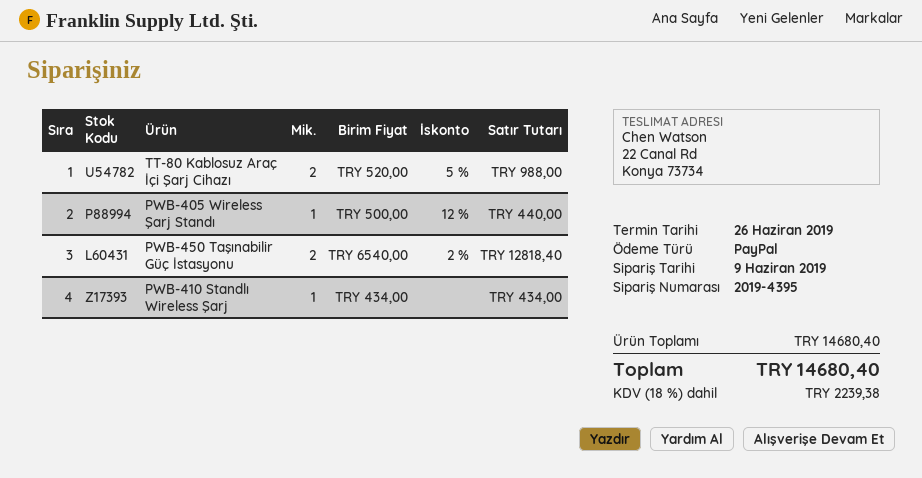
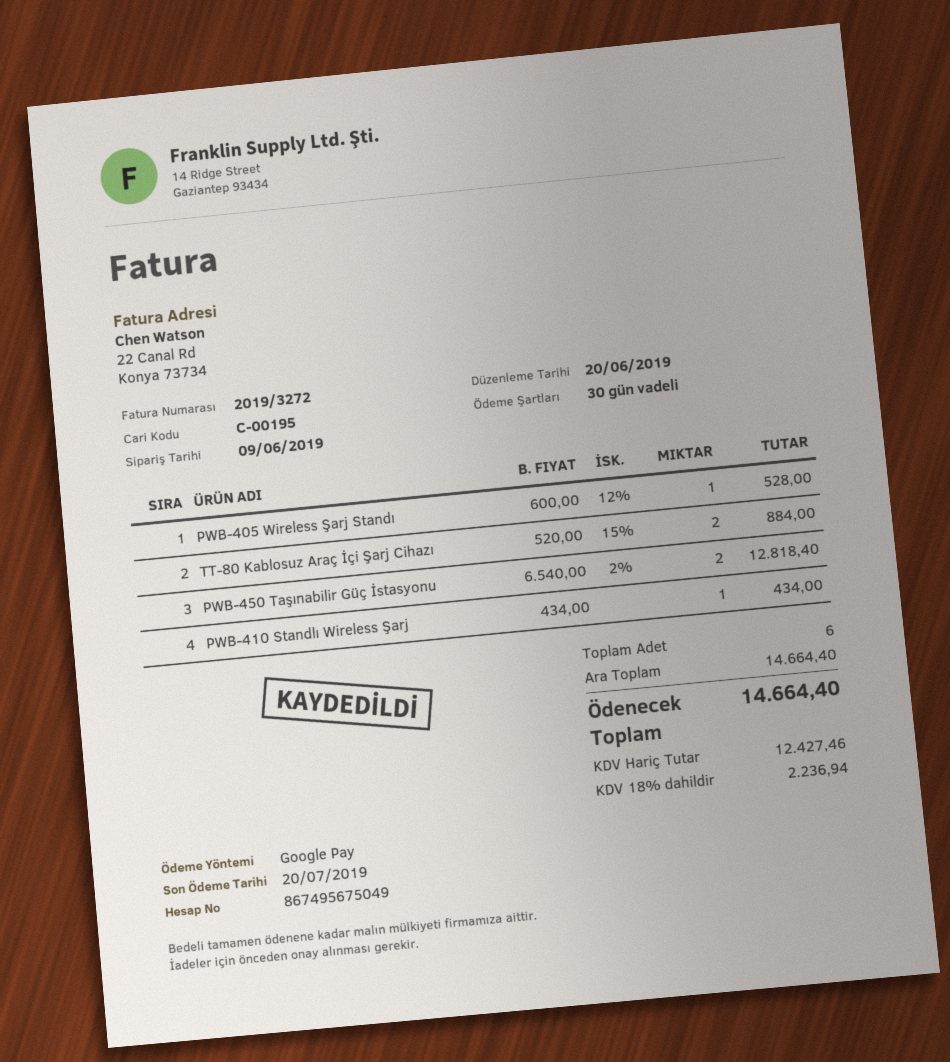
payment method: PayPal -> Google Pay
TT-80 Kablosuz Araç İçi Şarj Cihazı: 2 x 520.00 - 5% = 988.00 -> 2 x 520.00 - 15% = 884.00
PWB-405 Wireless Şarj Standı: 1 x 500.00 - 12% = 440.00 -> 1 x 600.00 - 12% = 528.00
subtotal: 14680.40 -> 14664.40
tax: 18% = 2239.38 -> 18% = 2236.94
total: 14680.40 -> 14664.40

